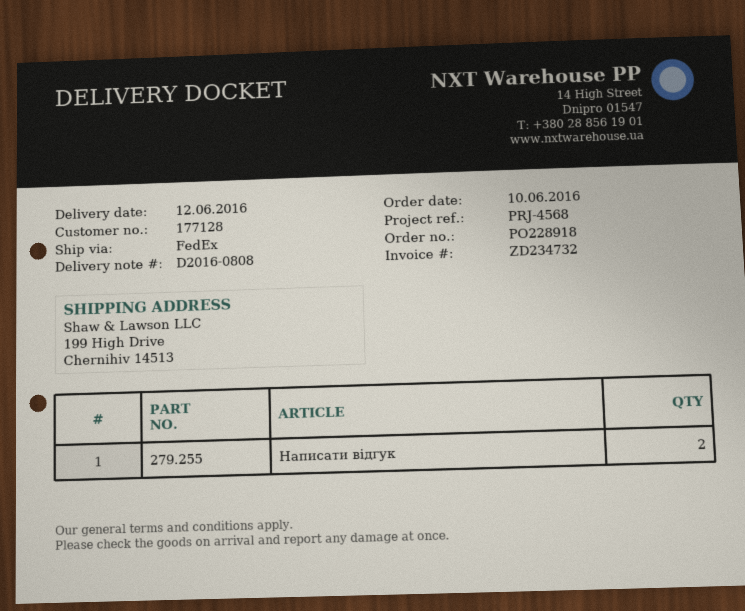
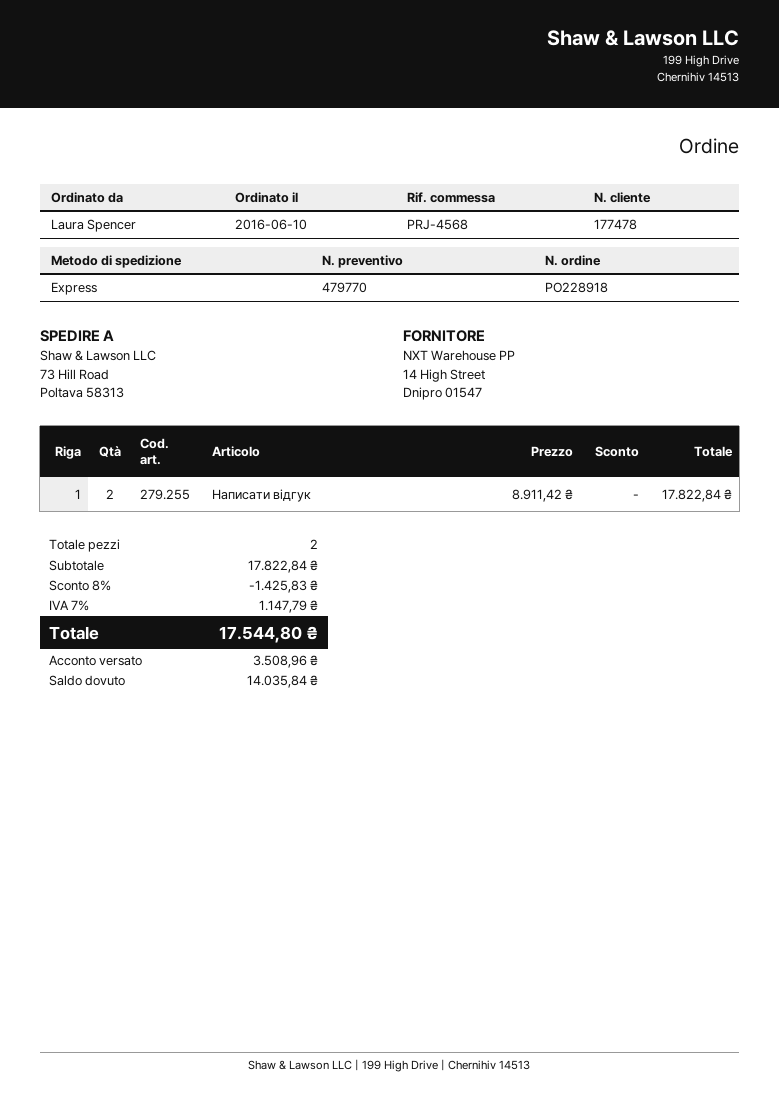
customer number: 177128 -> 177478
shipping method: FedEx -> express
ship to: 199 High Drive, Chernihiv 14513 -> 73 Hill Road, Poltava 58313

